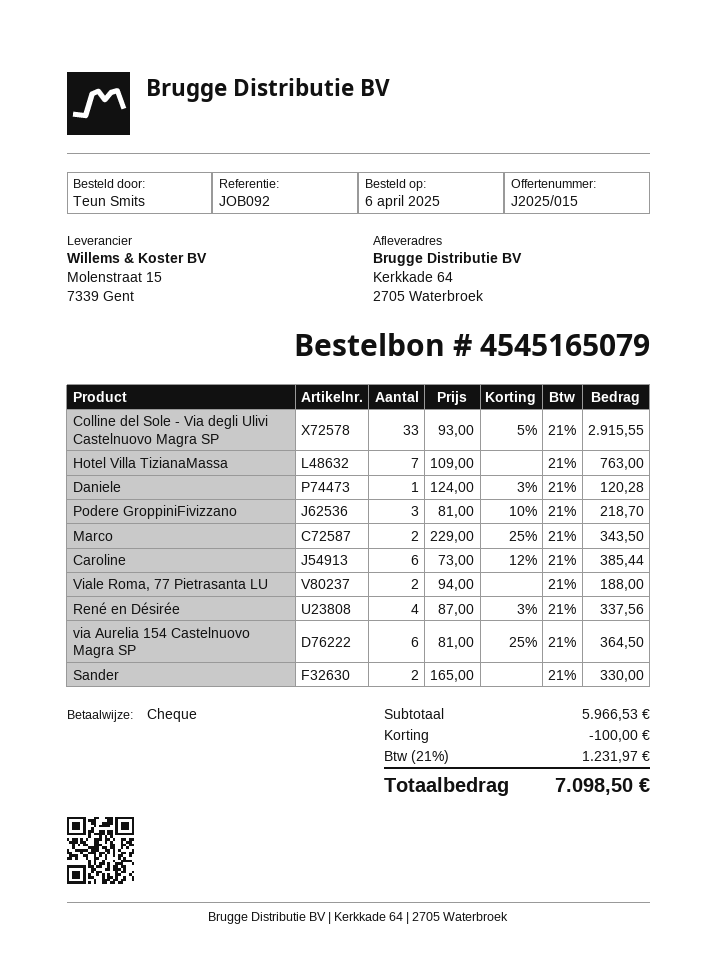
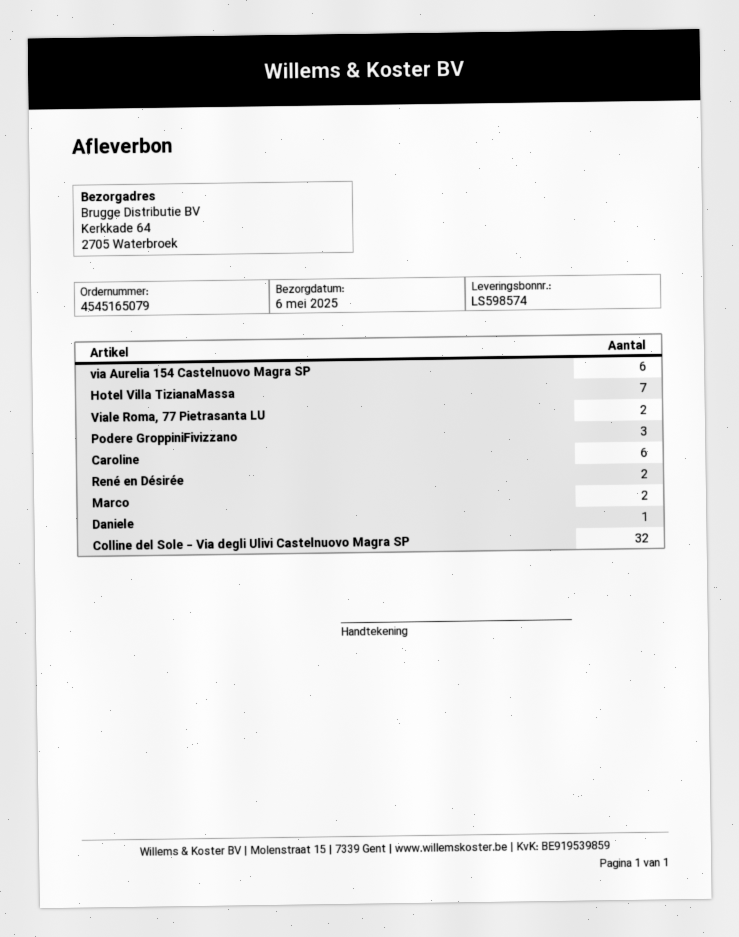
Colline del Sole - Via degli Ulivi Castelnuovo Magra SP: 33 -> 32
René en Désirée: 4 -> 2
Sander: 2 -> none

